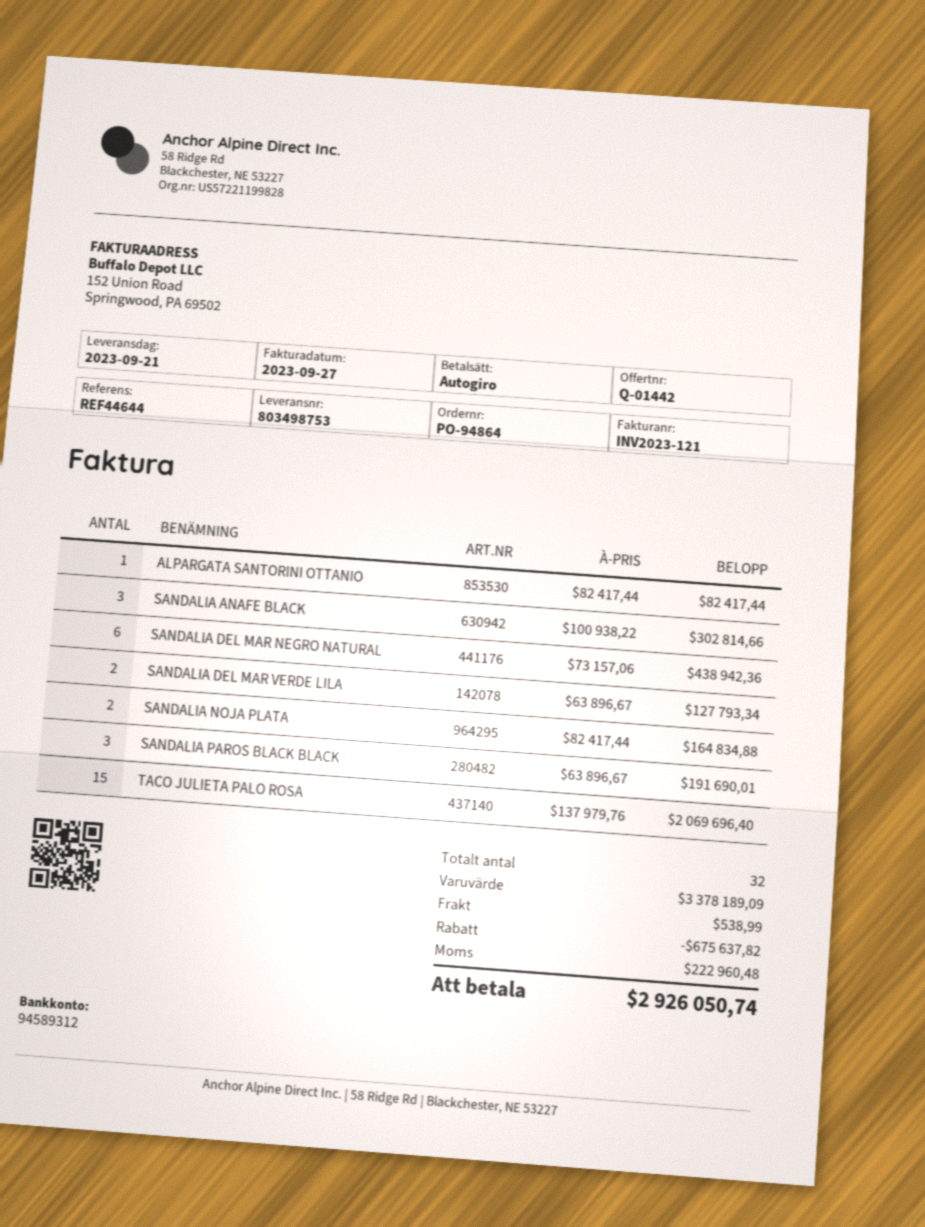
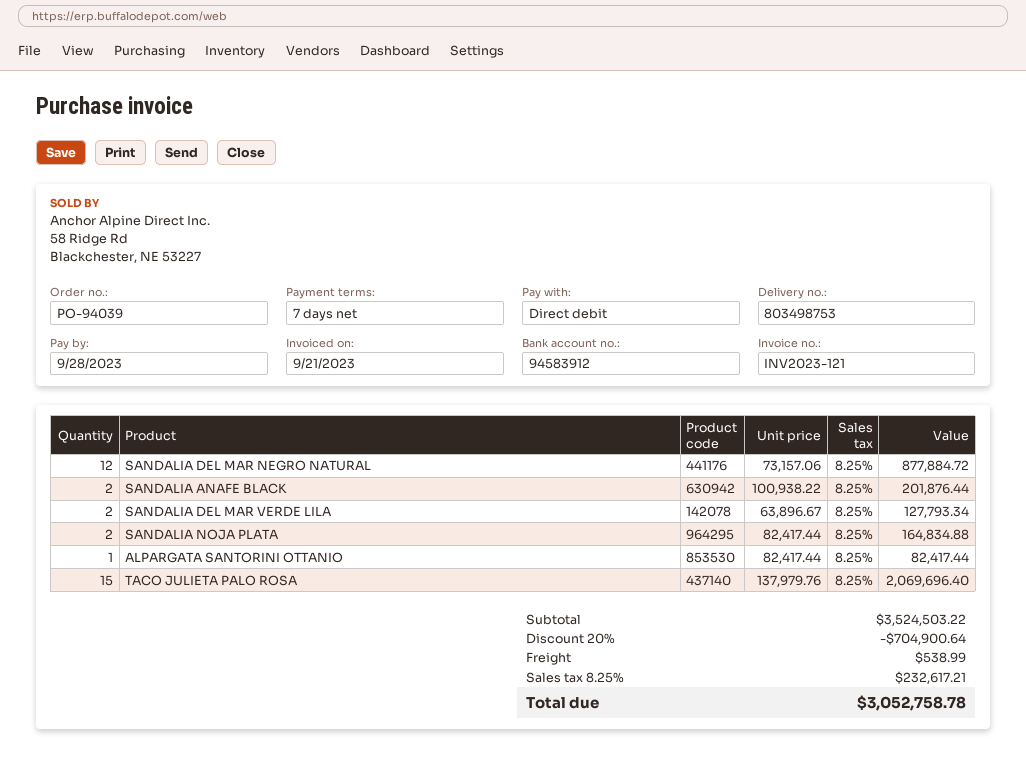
order number: PO-94864 -> PO-94039
invoice date: 2023-09-27 -> 2023-09-21
bank account: 94589312 -> 94583912
SANDALIA ANAFE BLACK: 3 x 100938.22 = 302814.66 -> 2 x 100938.22 = 201876.44
SANDALIA DEL MAR NEGRO NATURAL: 6 x 73157.06 = 438942.36 -> 12 x 73157.06 = 877884.72
SANDALIA PAROS BLACK BLACK: 3 x 63896.67 = 191690.01 -> none
subtotal: 3378189.09 -> 3524503.22
discount: 675637.82 -> 704900.64
tax: 222960.48 -> 232617.21
total: 2926050.74 -> 3052758.78

